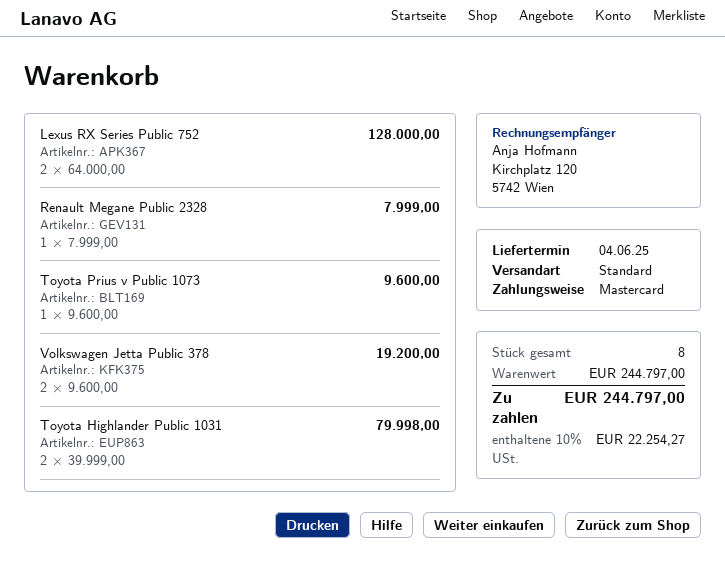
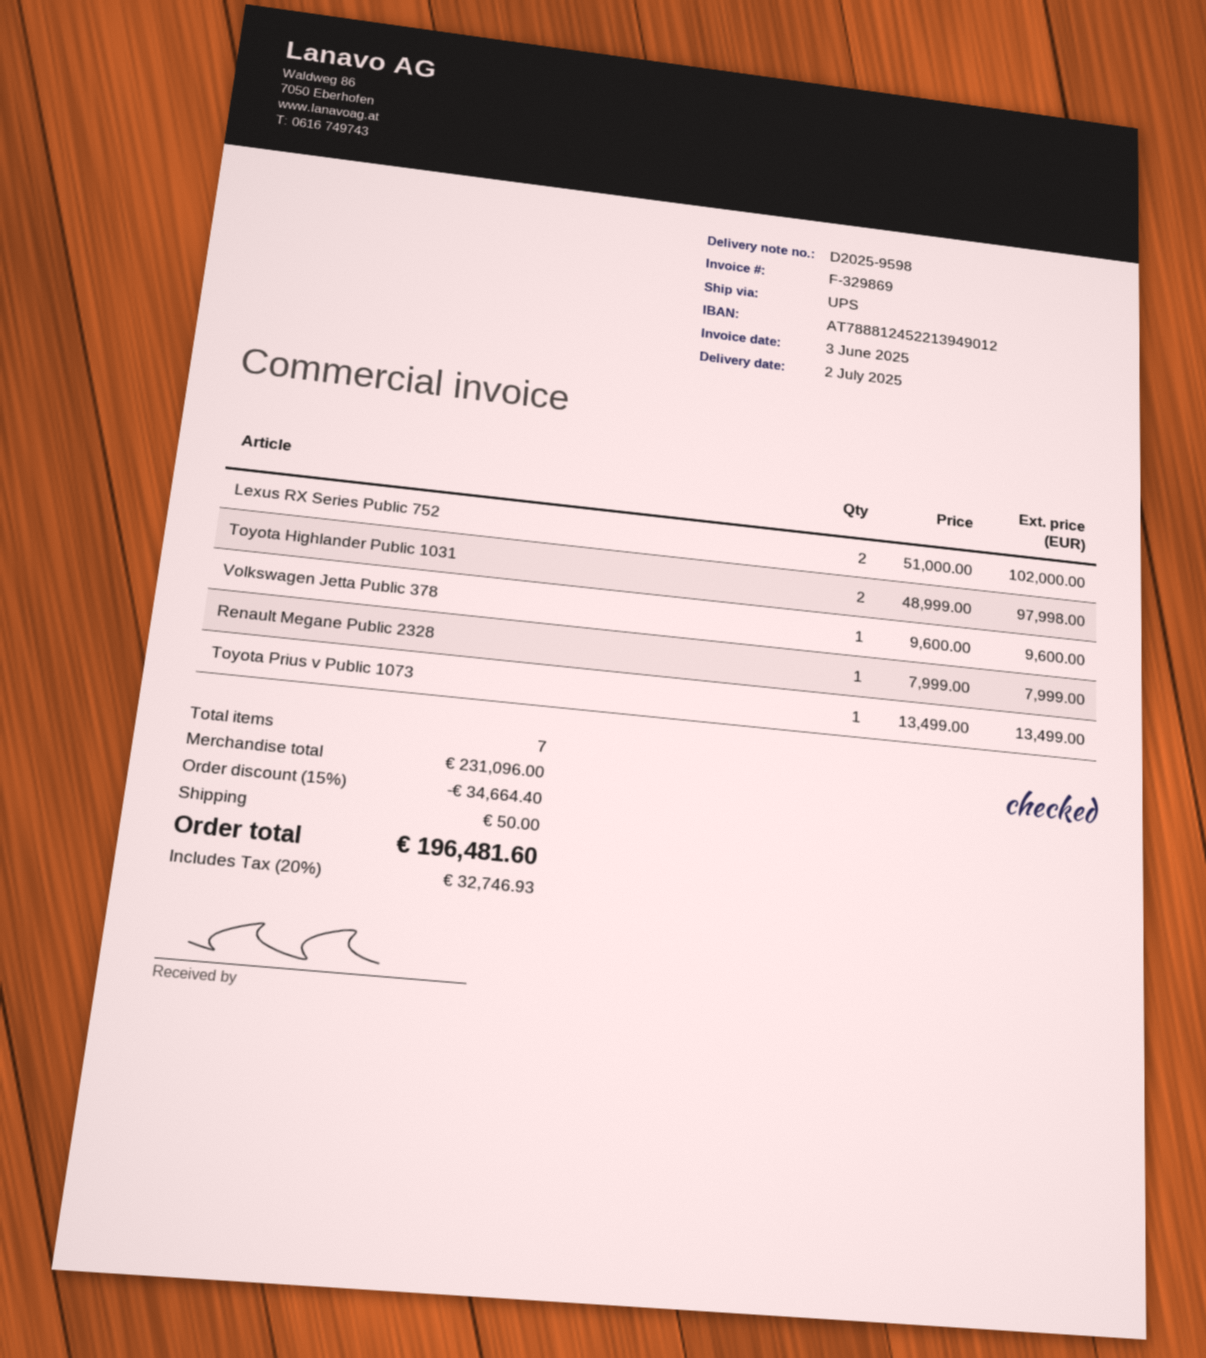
delivery date: 2025-06-04 -> 2025-07-02
shipping method: standard -> UPS
Lexus RX Series Public 752: 2 x 64000.00 = 128000.00 -> 2 x 51000.00 = 102000.00
Toyota Prius v Public 1073: 1 x 9600.00 = 9600.00 -> 1 x 13499.00 = 13499.00
Volkswagen Jetta Public 378: 2 x 9600.00 = 19200.00 -> 1 x 9600.00 = 9600.00
Toyota Highlander Public 1031: 2 x 39999.00 = 79998.00 -> 2 x 48999.00 = 97998.00
total quantity: 8 -> 7
subtotal: 244797.00 -> 231096.00
discount: none -> 15% = 34664.40
shipping: none -> 50.00
tax: 10% = 22254.27 -> 20% = 32746.93
total: 244797.00 -> 196481.60

